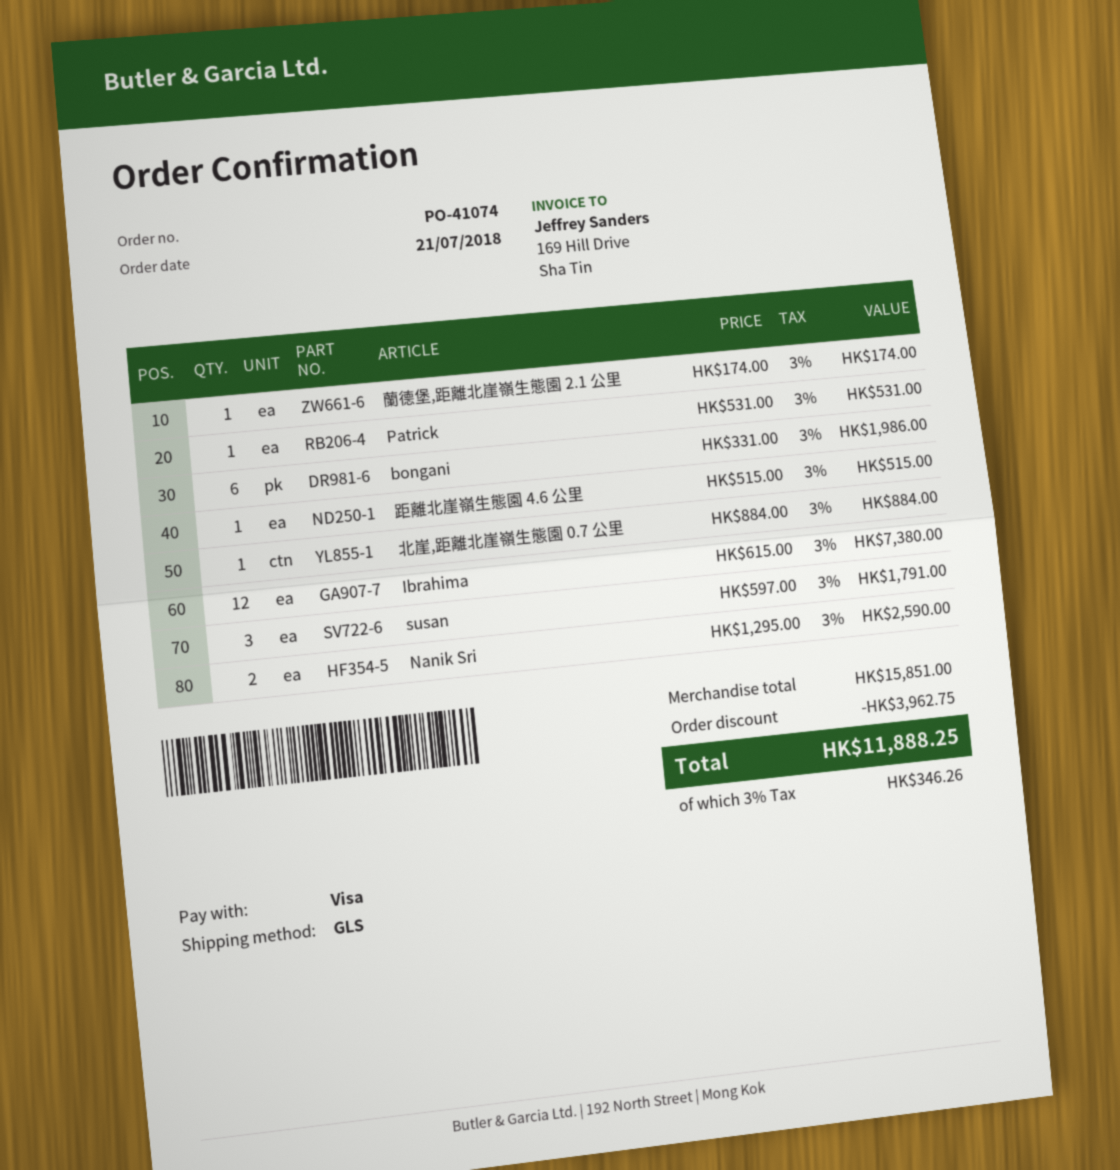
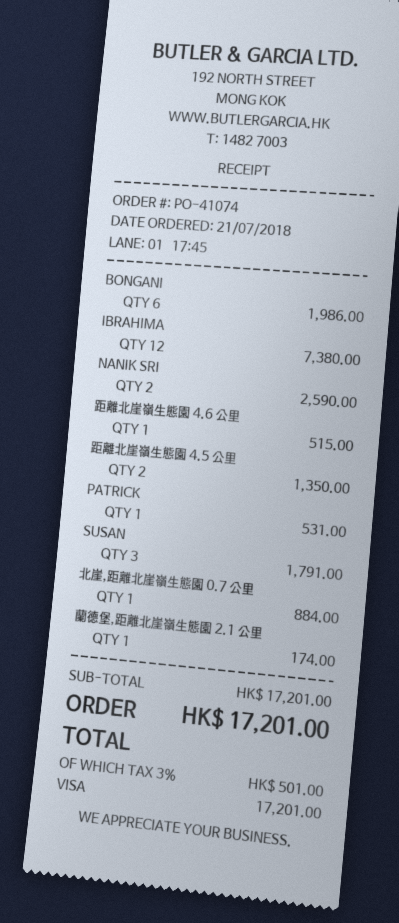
距離北崖嶺生態園 4.5 公里: none -> 2 for 1350.00
subtotal: 15851.00 -> 17201.00
discount: 3962.75 -> none
tax: 3% = 346.26 -> 3% = 501.00
total: 11888.25 -> 17201.00

